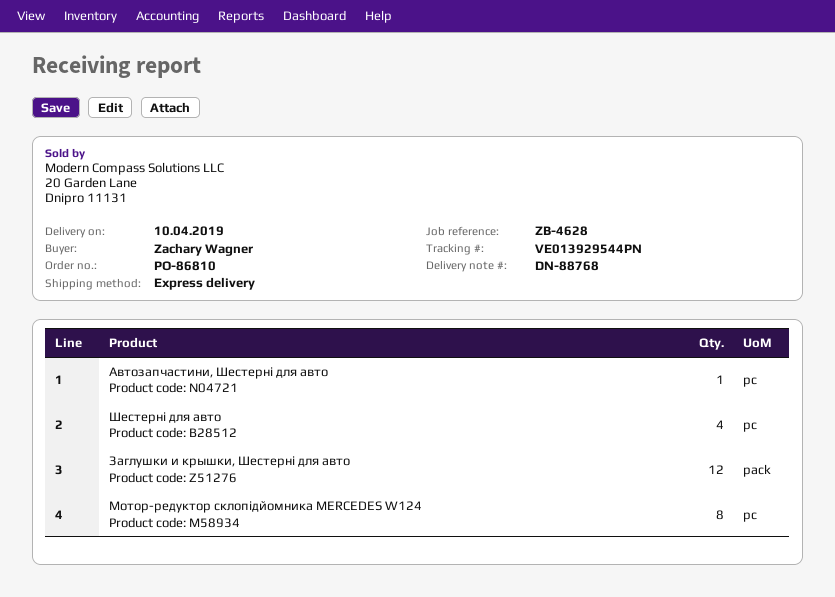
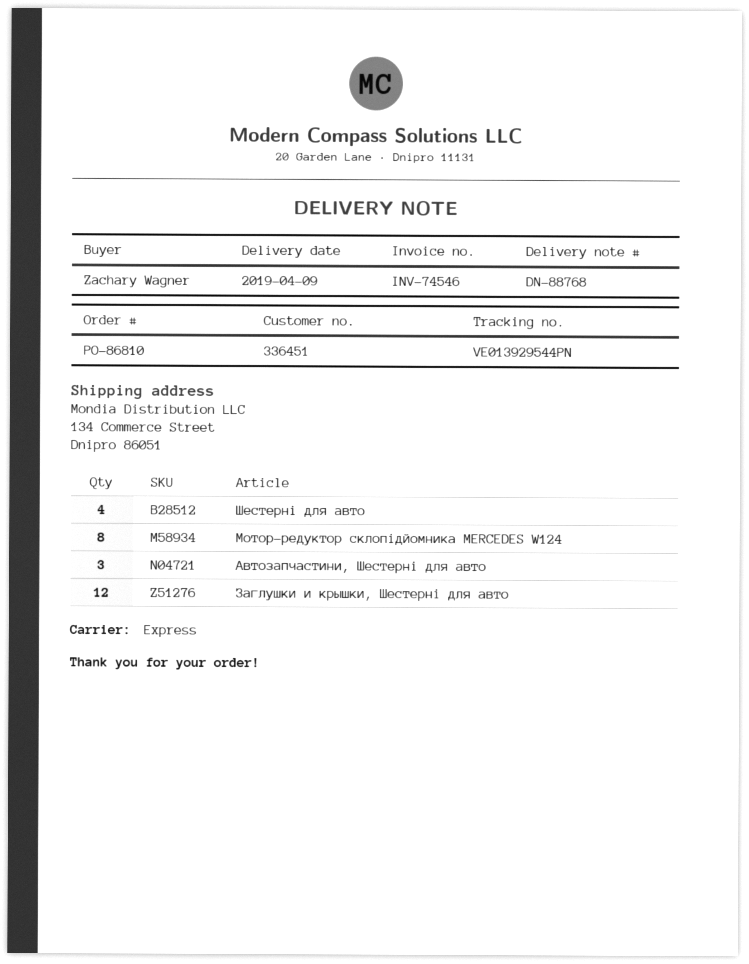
delivery date: 2019-04-10 -> 2019-04-09
Автозапчастини, Шестерні для авто: 1 -> 3

